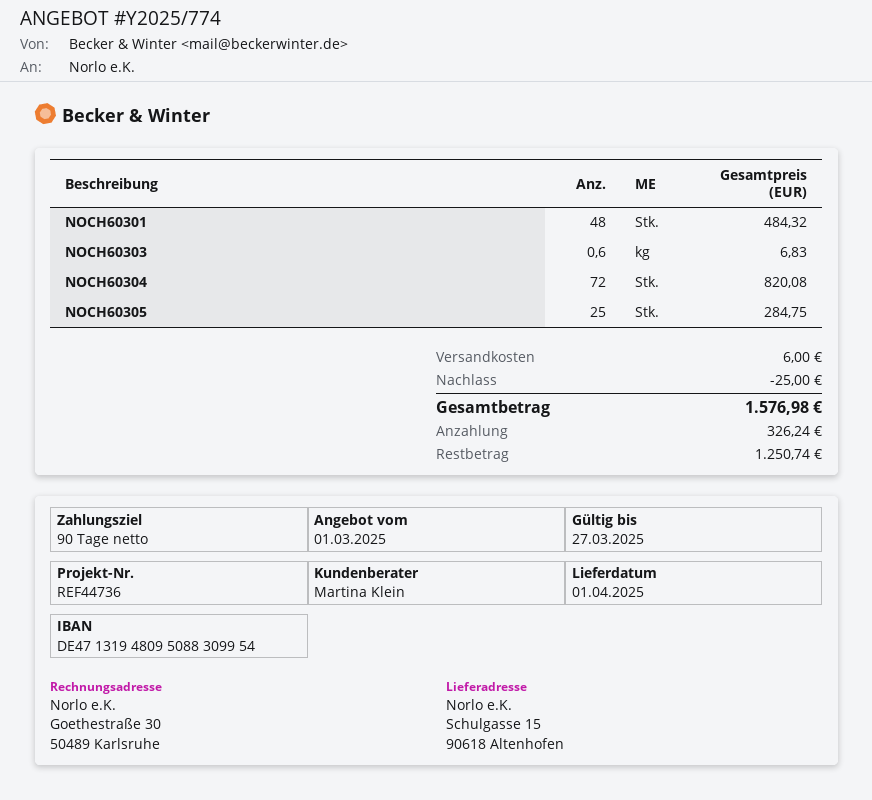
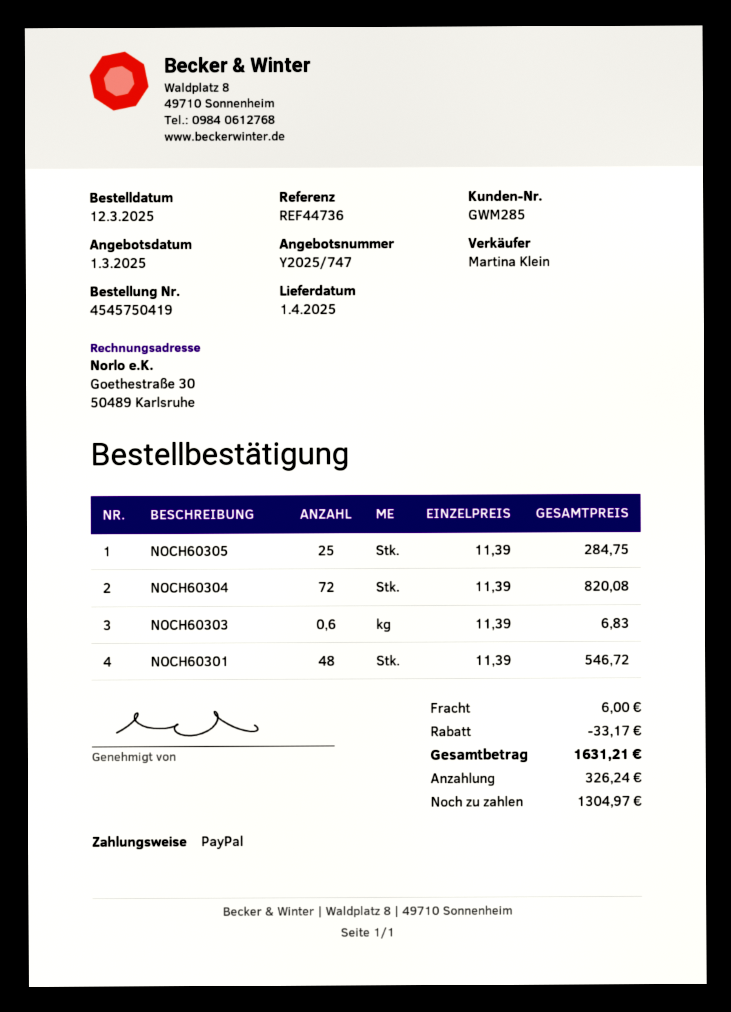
quote number: Y2025/774 -> Y2025/747
NOCH60301: 48 for 484.32 -> 48 for 546.72
discount: 25.00 -> 33.17
total: 1576.98 -> 1631.21
balance: 1250.74 -> 1304.97

